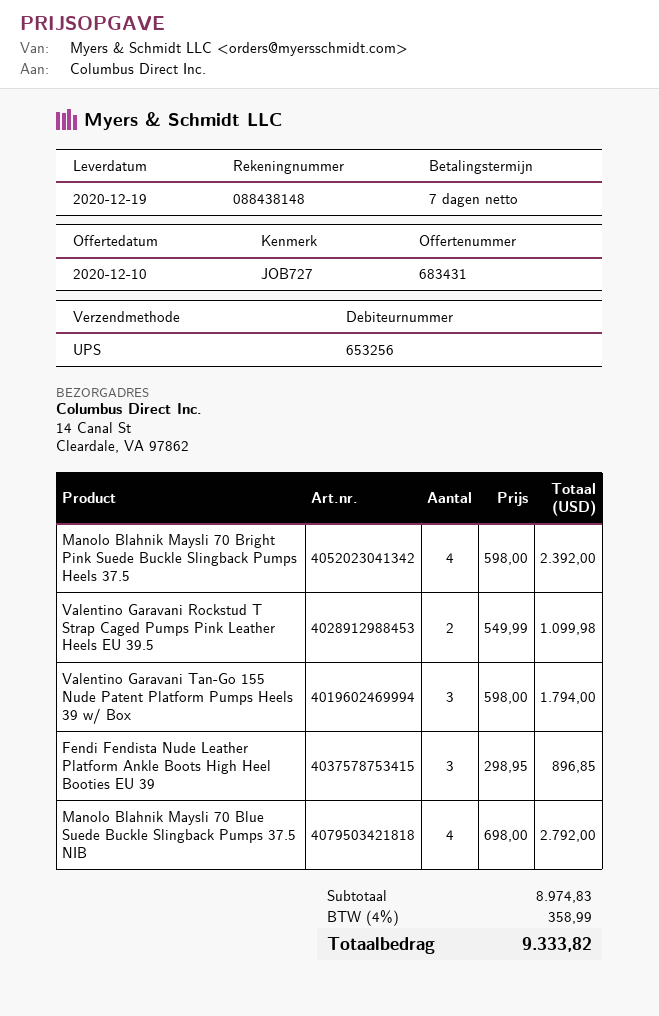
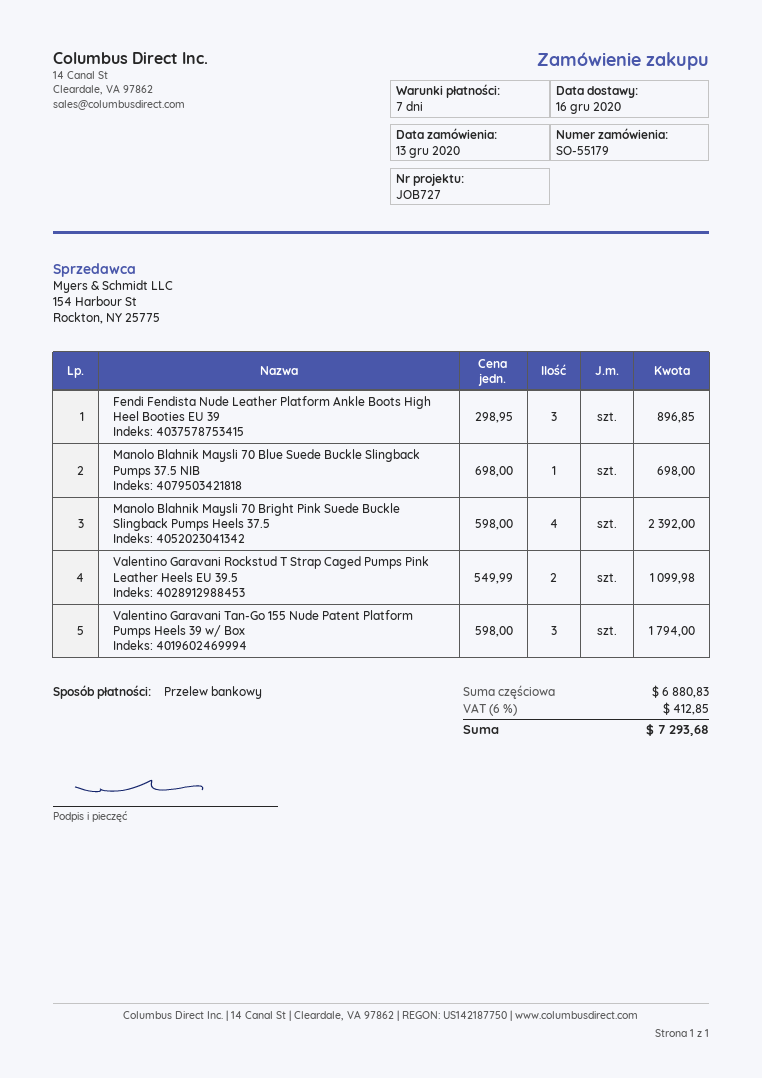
delivery date: 2020-12-19 -> 2020-12-16
Manolo Blahnik Maysli 70 Blue Suede Buckle Slingback Pumps 37.5 NIB: 4 x 698.00 = 2792.00 -> 1 x 698.00 = 698.00
subtotal: 8974.83 -> 6880.83
tax: 4% = 358.99 -> 6% = 412.85
total: 9333.82 -> 7293.68

